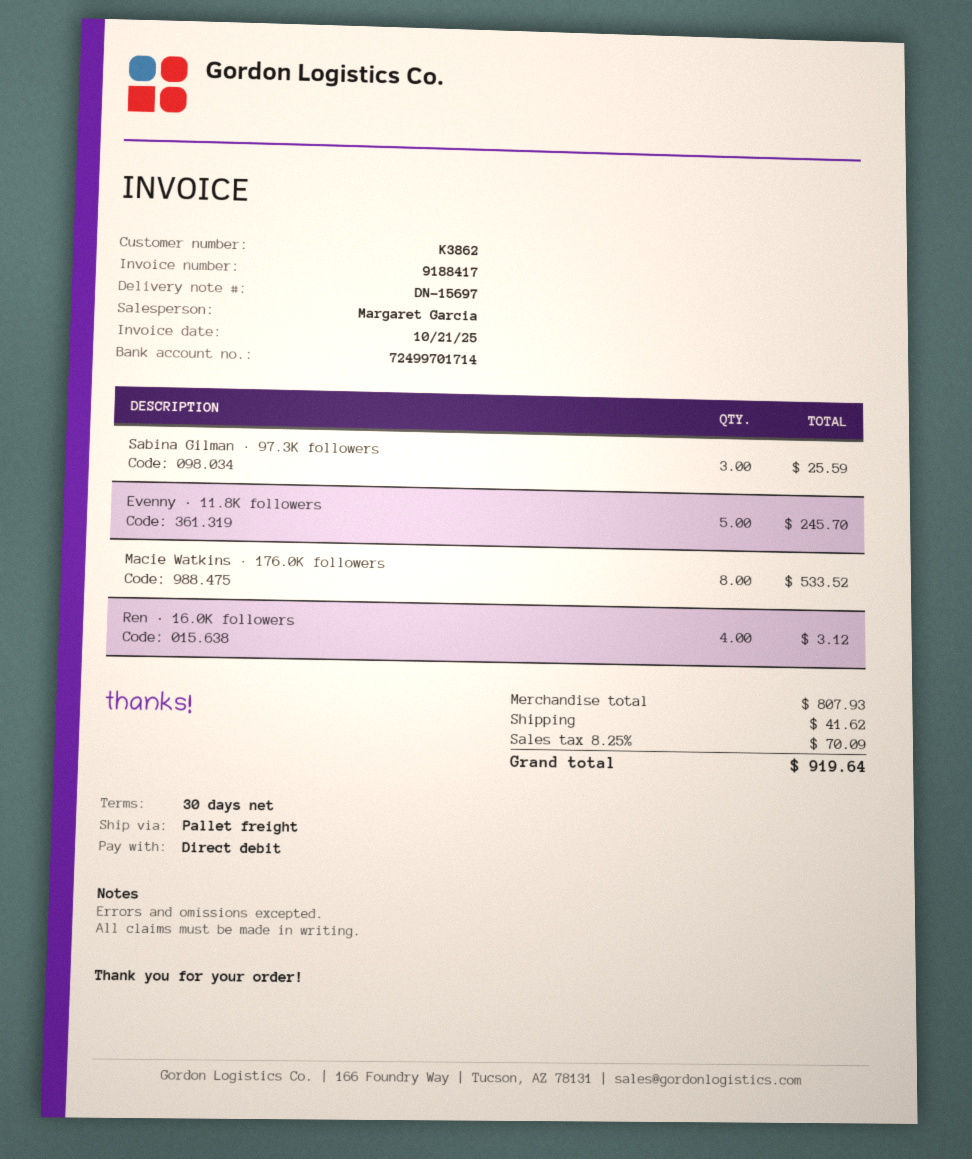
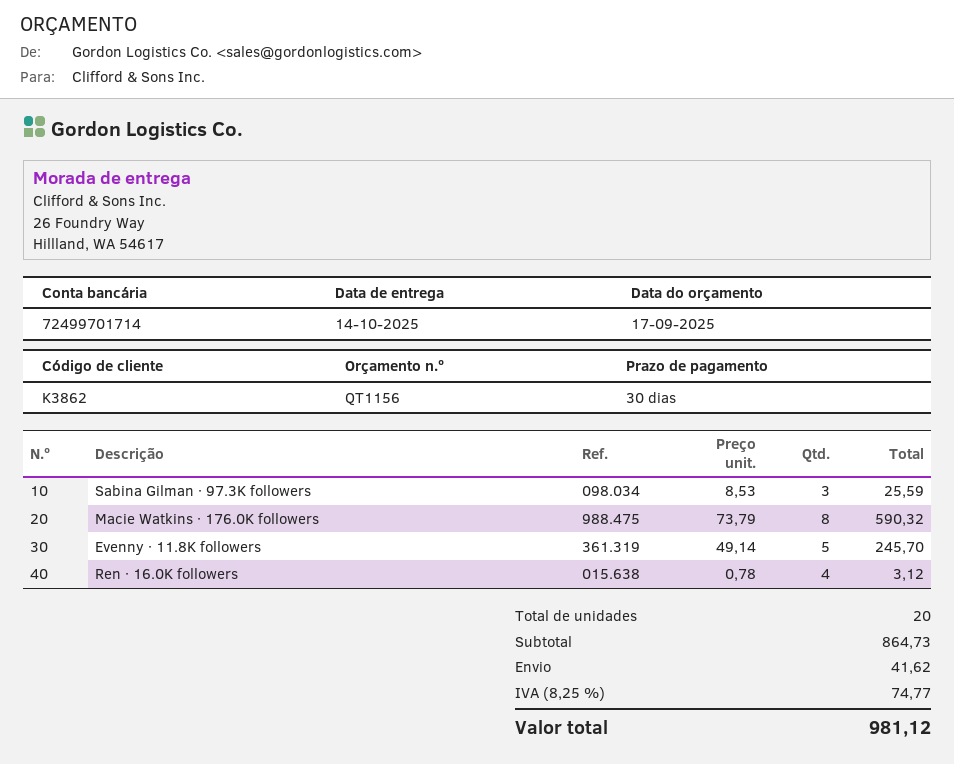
Macie Watkins · 176.0K followers: 8 for 533.52 -> 8 for 590.32
subtotal: 807.93 -> 864.73
tax: 8.25% = 70.09 -> 8.25% = 74.77
total: 919.64 -> 981.12

